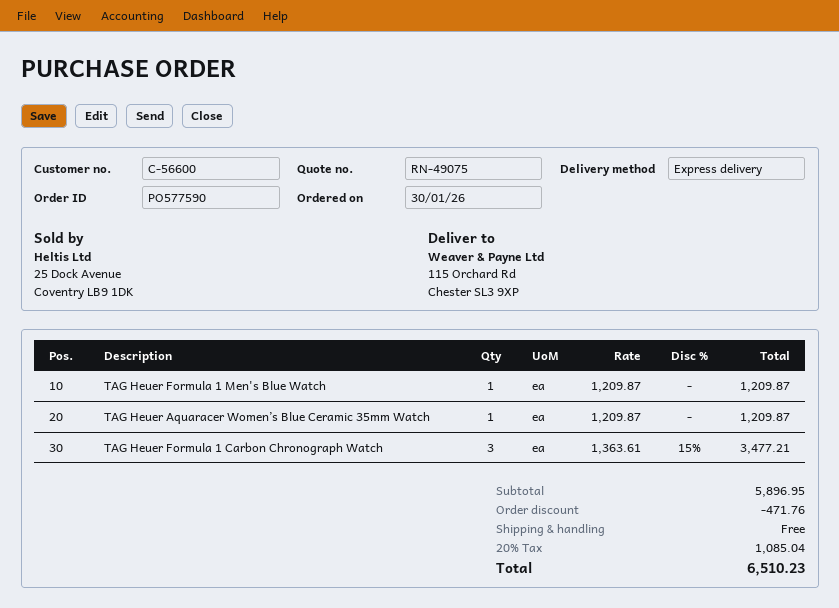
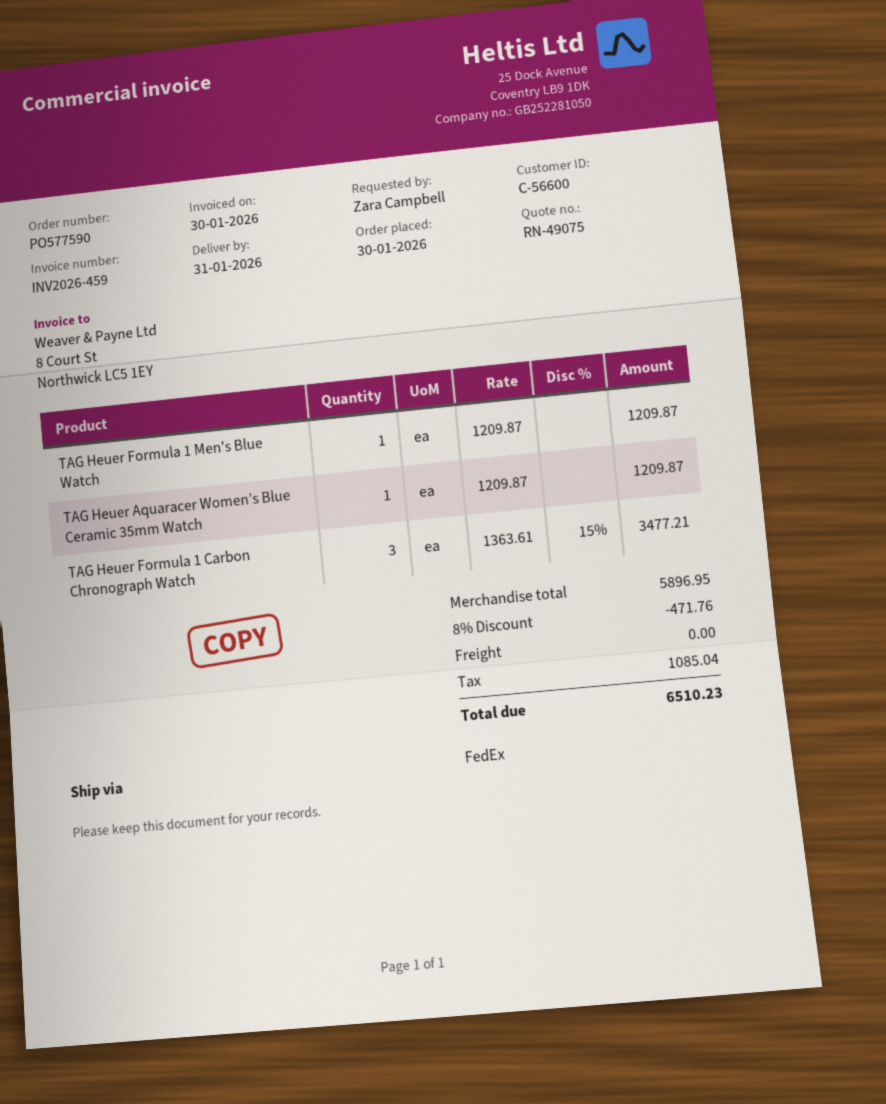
shipping method: express -> FedEx

